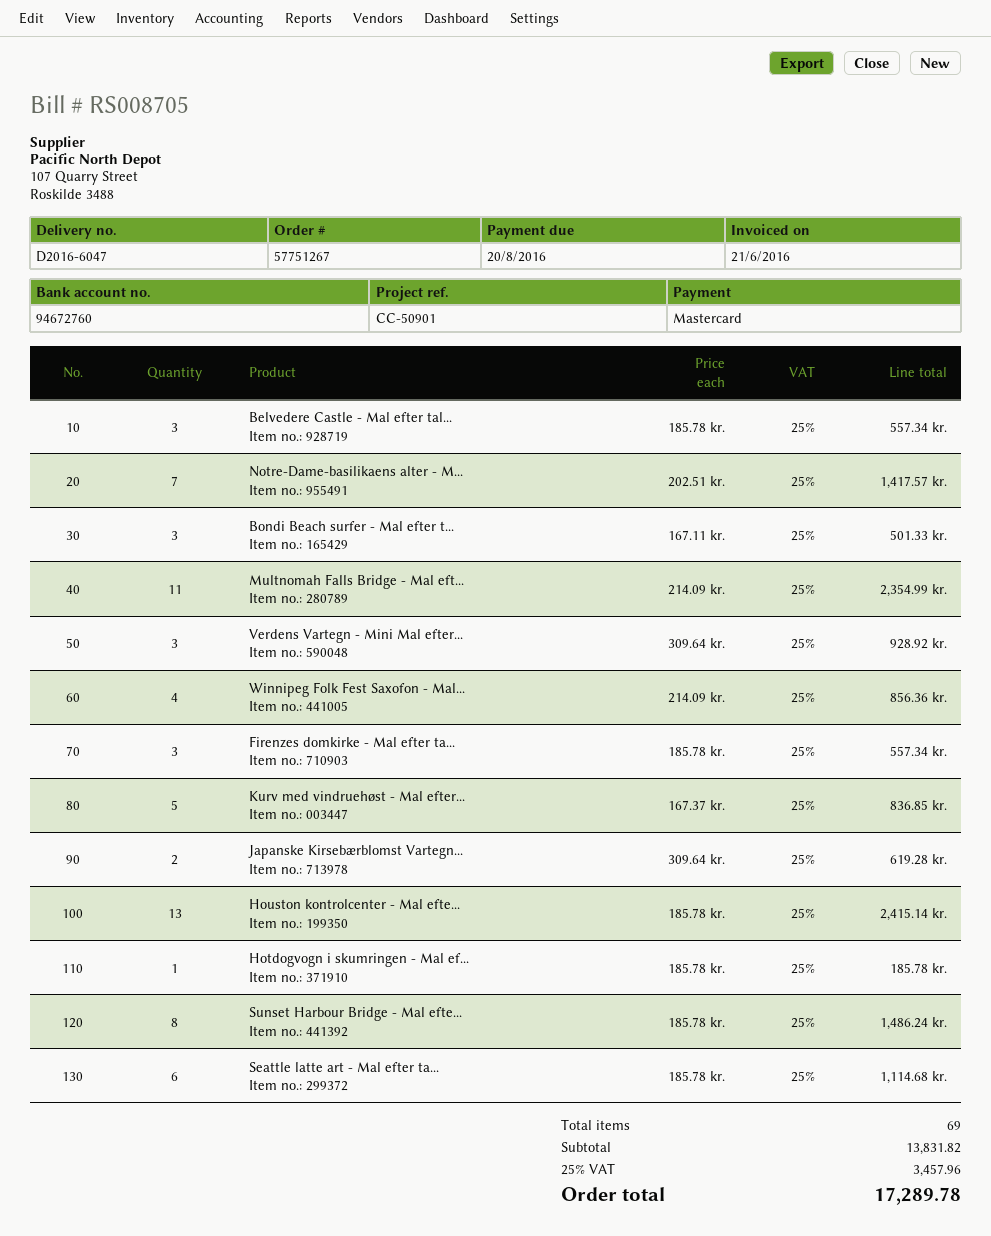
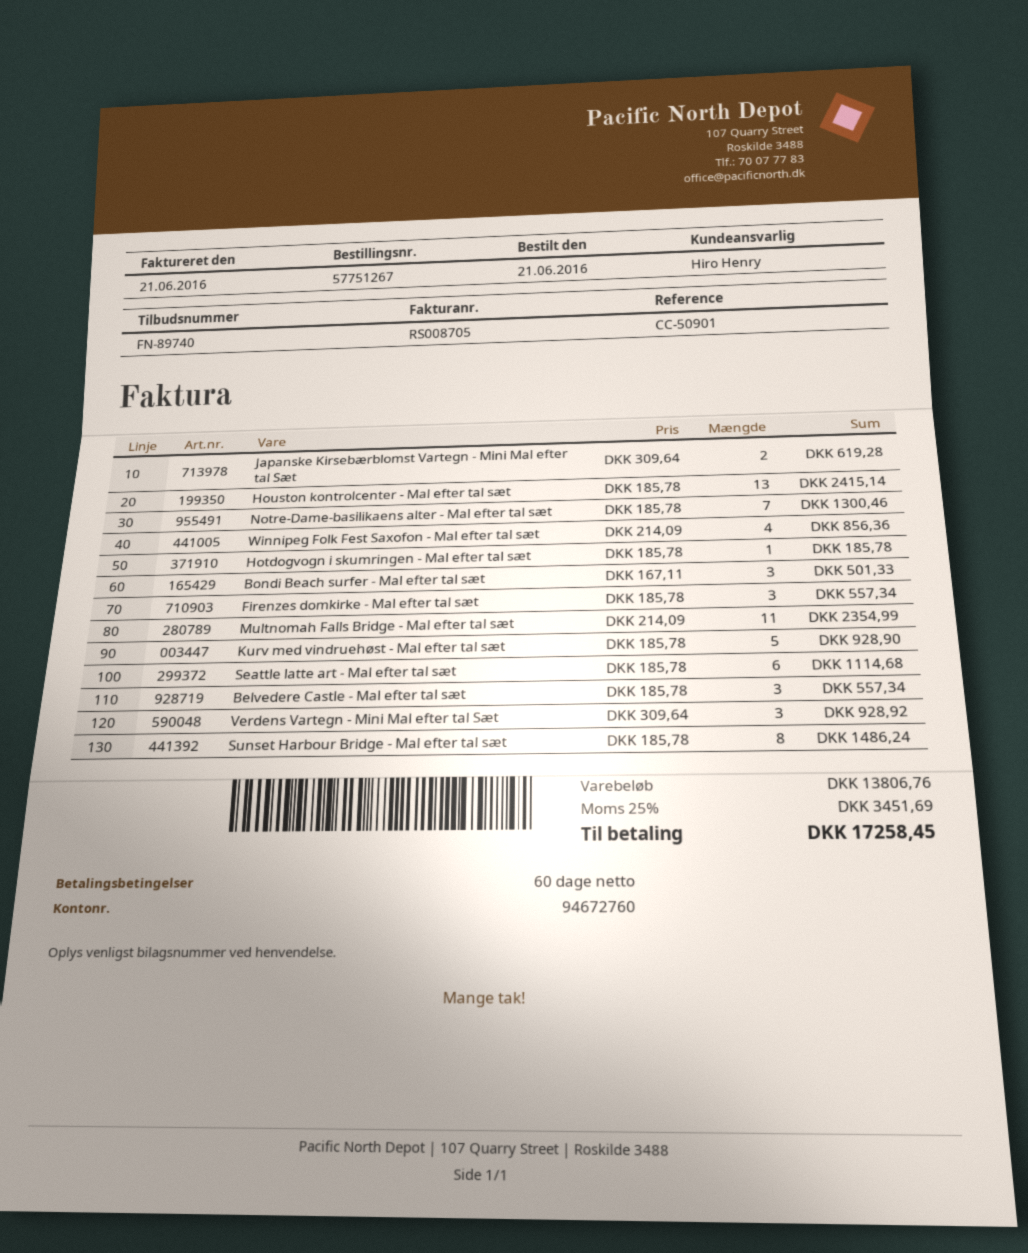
Notre-Dame-basilikaens alter - M...: 7 x 202.51 = 1417.57 -> 7 x 185.78 = 1300.46
Kurv med vindruehøst - Mal efter...: 5 x 167.37 = 836.85 -> 5 x 185.78 = 928.90
subtotal: 13831.82 -> 13806.76
tax: 25% = 3457.96 -> 25% = 3451.69
total: 17289.78 -> 17258.45

